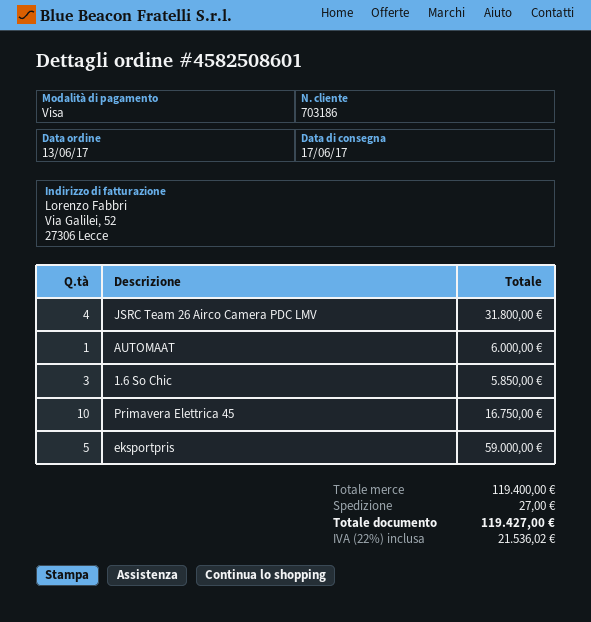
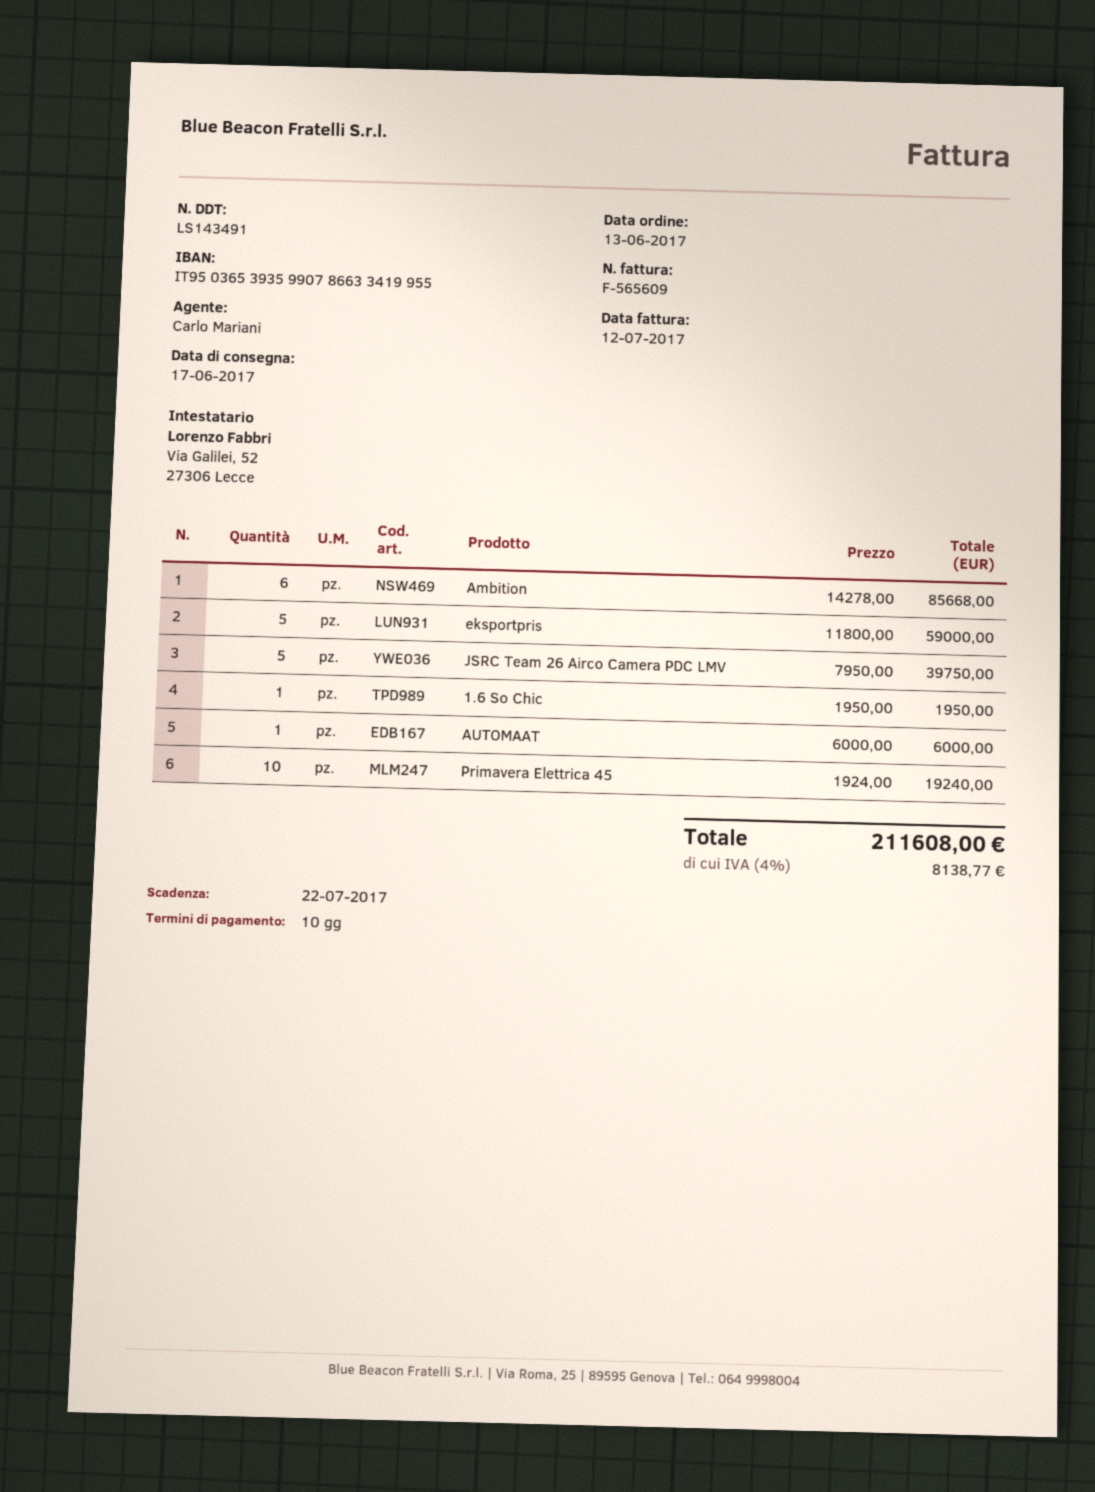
JSRC Team 26 Airco Camera PDC LMV: 4 for 31800.00 -> 5 for 39750.00
1.6 So Chic: 3 for 5850.00 -> 1 for 1950.00
Primavera Elettrica 45: 10 for 16750.00 -> 10 for 19240.00
Ambition: none -> 6 for 85668.00
shipping: 27.00 -> none
tax: 22% = 21536.02 -> 4% = 8138.77
total: 119427.00 -> 211608.00

